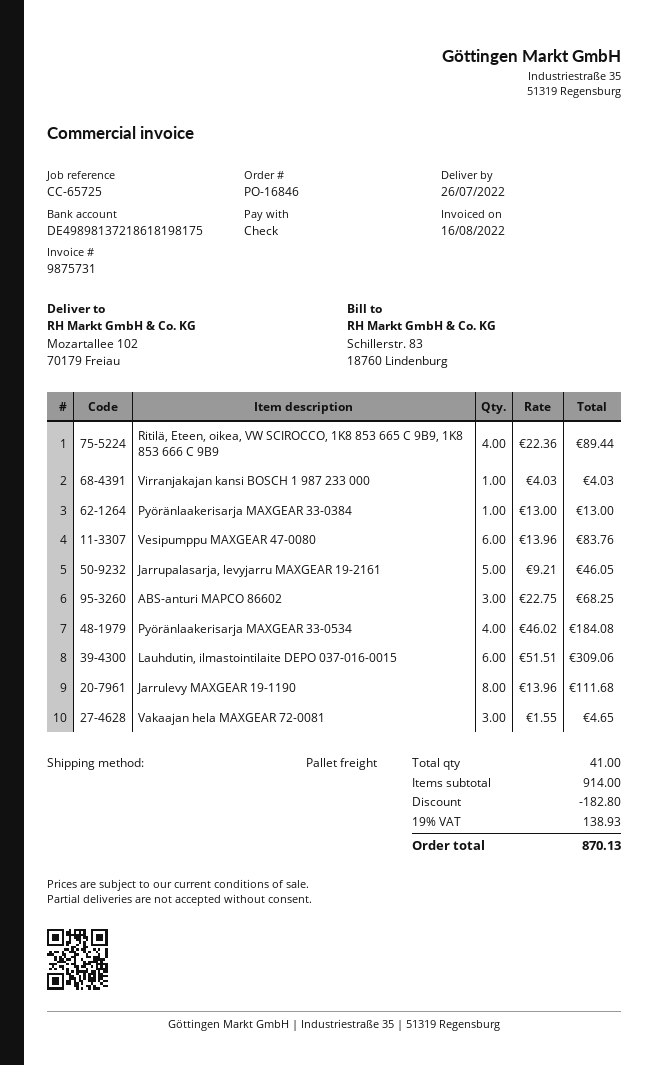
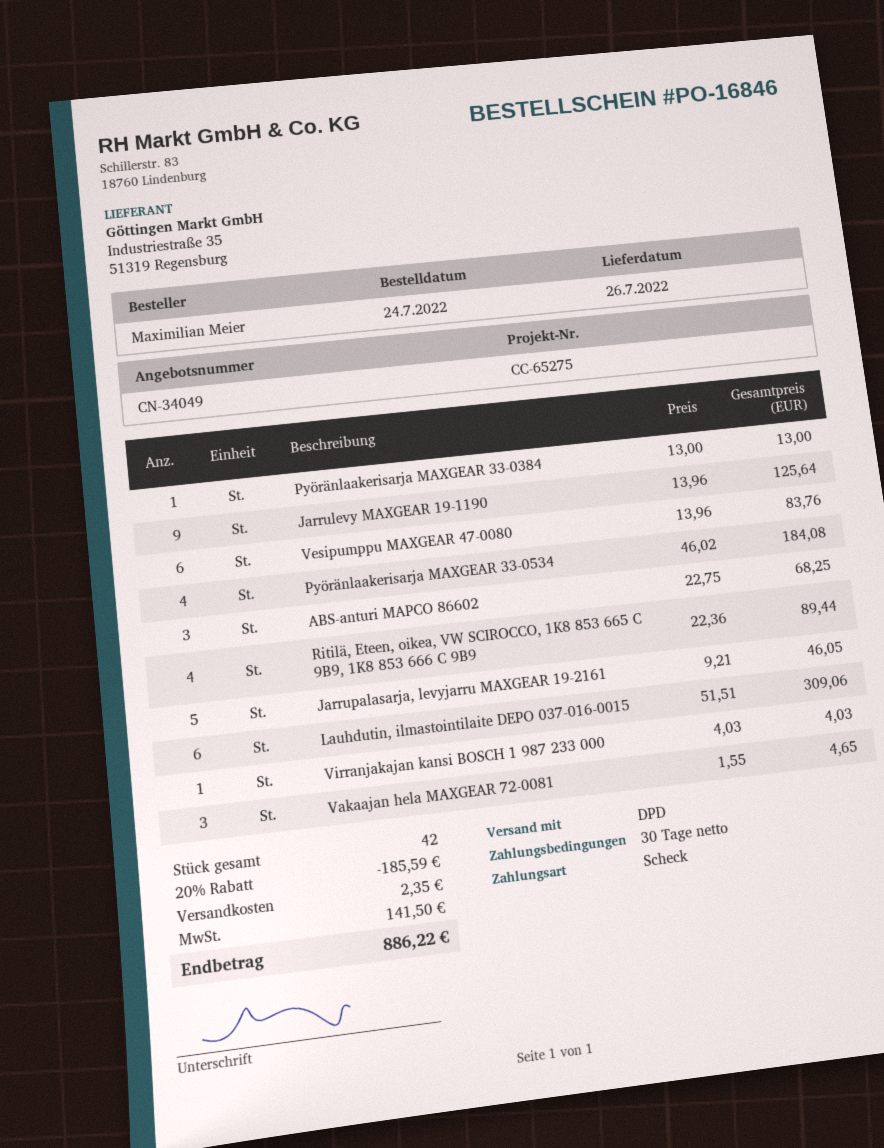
reference: CC-65725 -> CC-65275
shipping method: pallet freight -> DPD
Jarrulevy MAXGEAR 19-1190: 8 x 13.96 = 111.68 -> 9 x 13.96 = 125.64
total quantity: 41 -> 42
discount: 182.80 -> 185.59
shipping: none -> 2.35
tax: 138.93 -> 141.50
total: 870.13 -> 886.22

